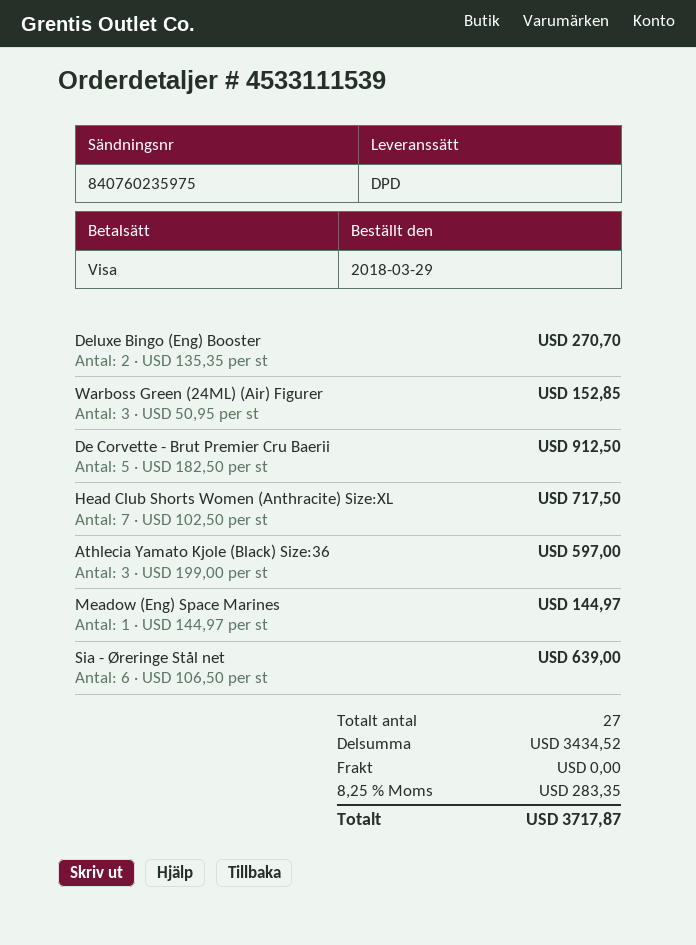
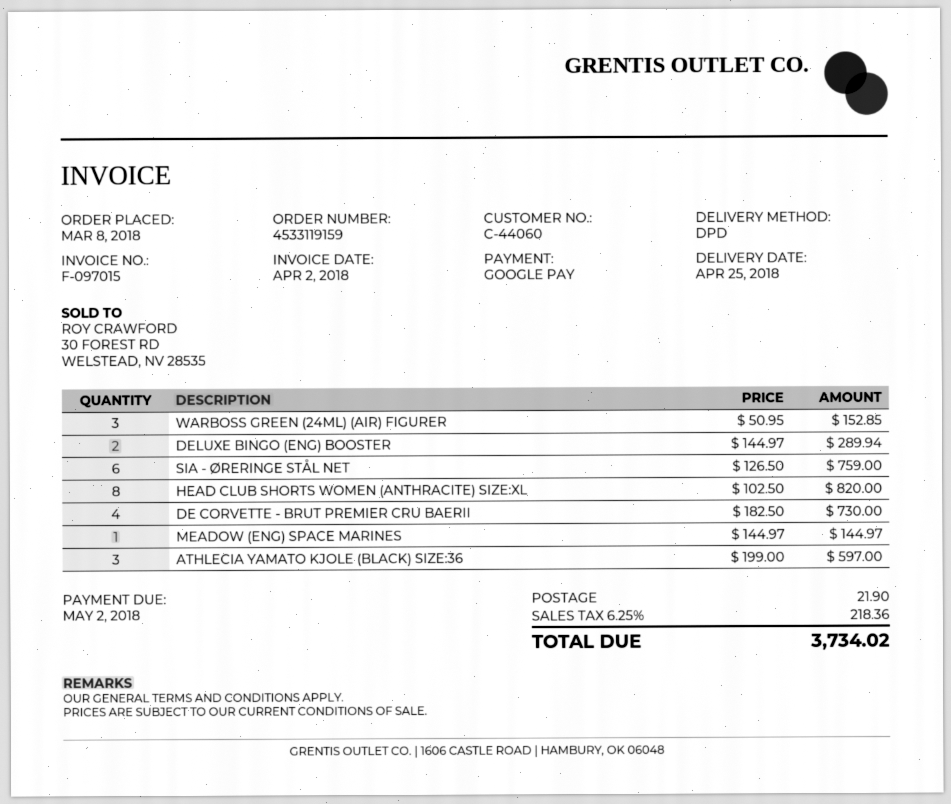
order number: 4533111539 -> 4533119159
order date: 2018-03-29 -> 2018-03-08
payment method: Visa -> Google Pay
Deluxe Bingo (Eng) Booster: 2 x 135.35 = 270.70 -> 2 x 144.97 = 289.94
De Corvette - Brut Premier Cru Baerii: 5 x 182.50 = 912.50 -> 4 x 182.50 = 730.00
Head Club Shorts Women (Anthracite) Size:XL: 7 x 102.50 = 717.50 -> 8 x 102.50 = 820.00
Sia - Øreringe Stål net: 6 x 106.50 = 639.00 -> 6 x 126.50 = 759.00
shipping: 0.00 -> 21.90
tax: 8.25% = 283.35 -> 6.25% = 218.36
total: 3717.87 -> 3734.02

